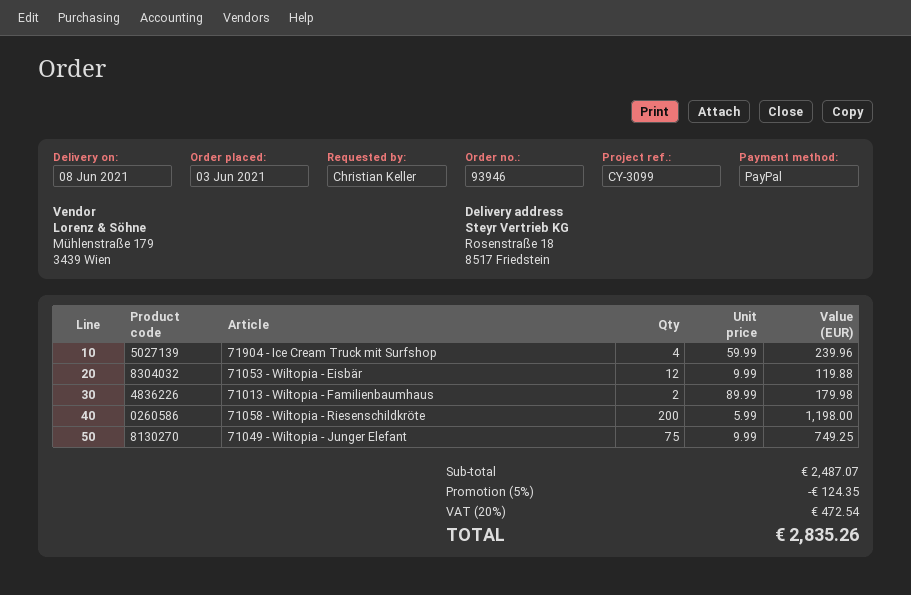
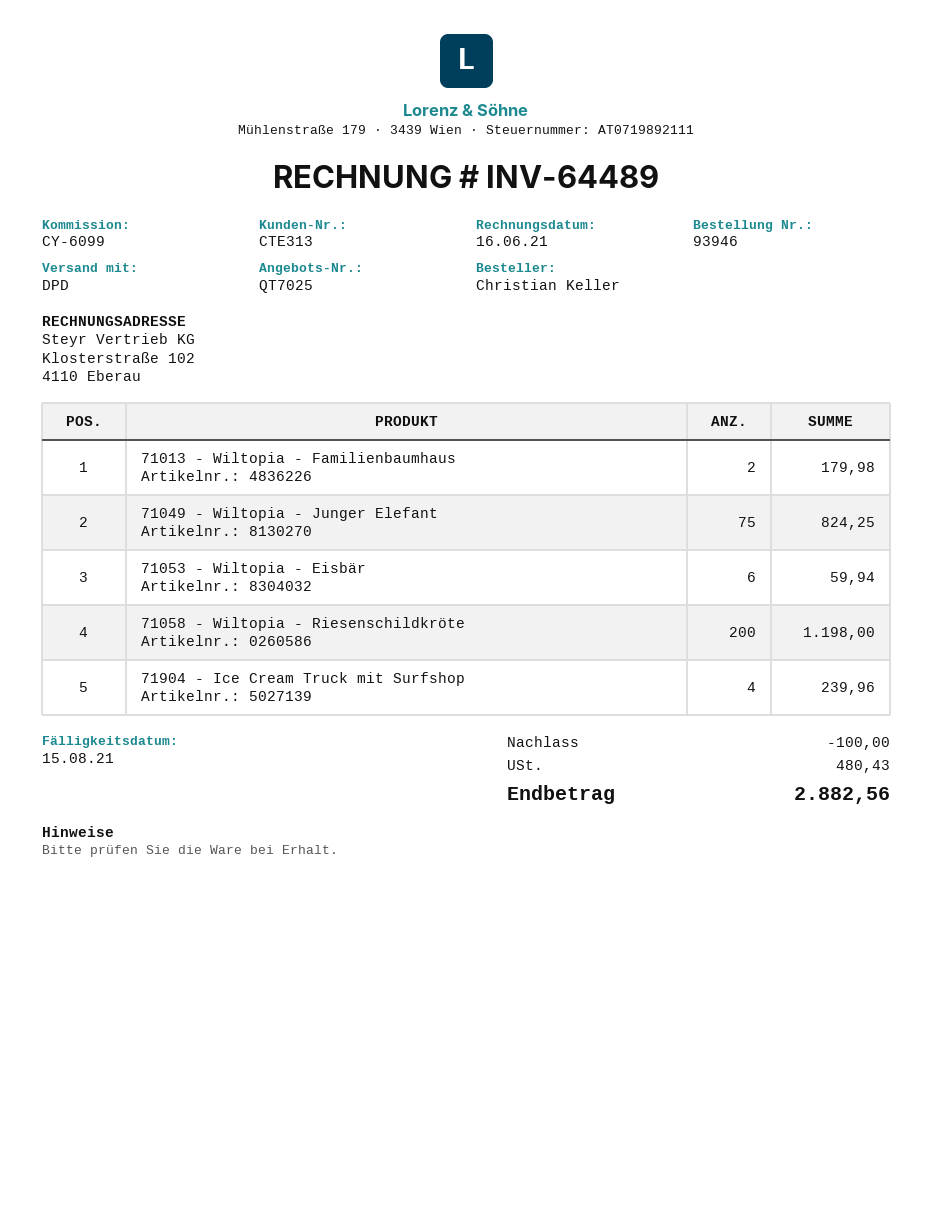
reference: CY-3099 -> CY-6099
71053 - Wiltopia - Eisbär: 12 for 119.88 -> 6 for 59.94
71049 - Wiltopia - Junger Elefant: 75 for 749.25 -> 75 for 824.25
discount: 124.35 -> 100.00
tax: 472.54 -> 480.43
total: 2835.26 -> 2882.56

